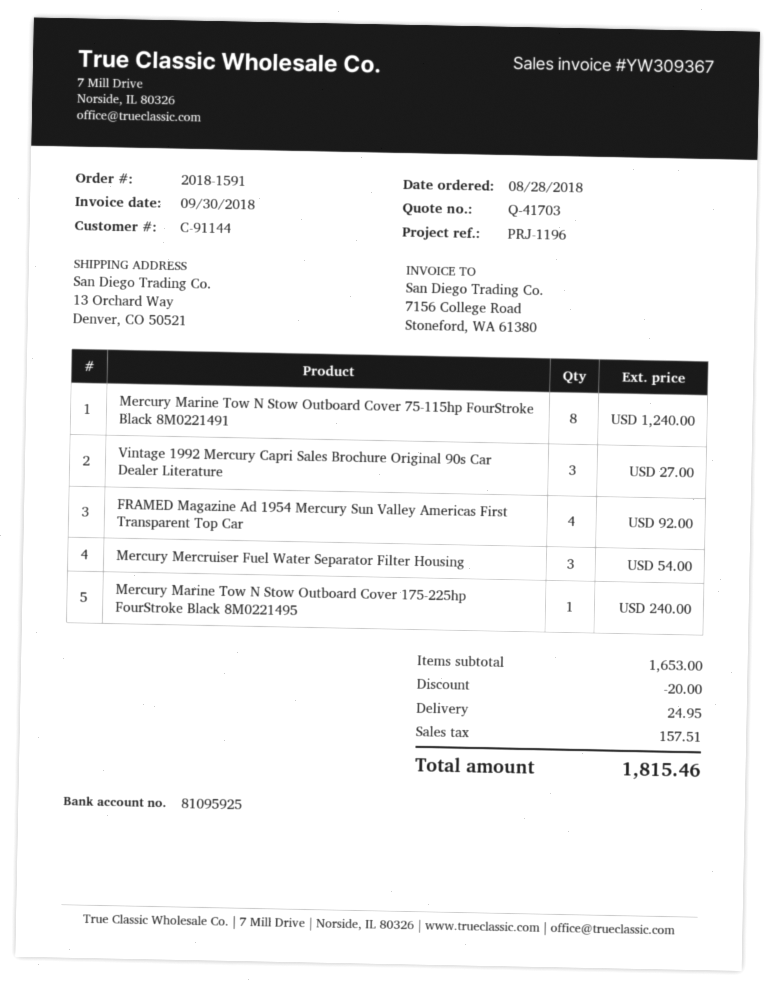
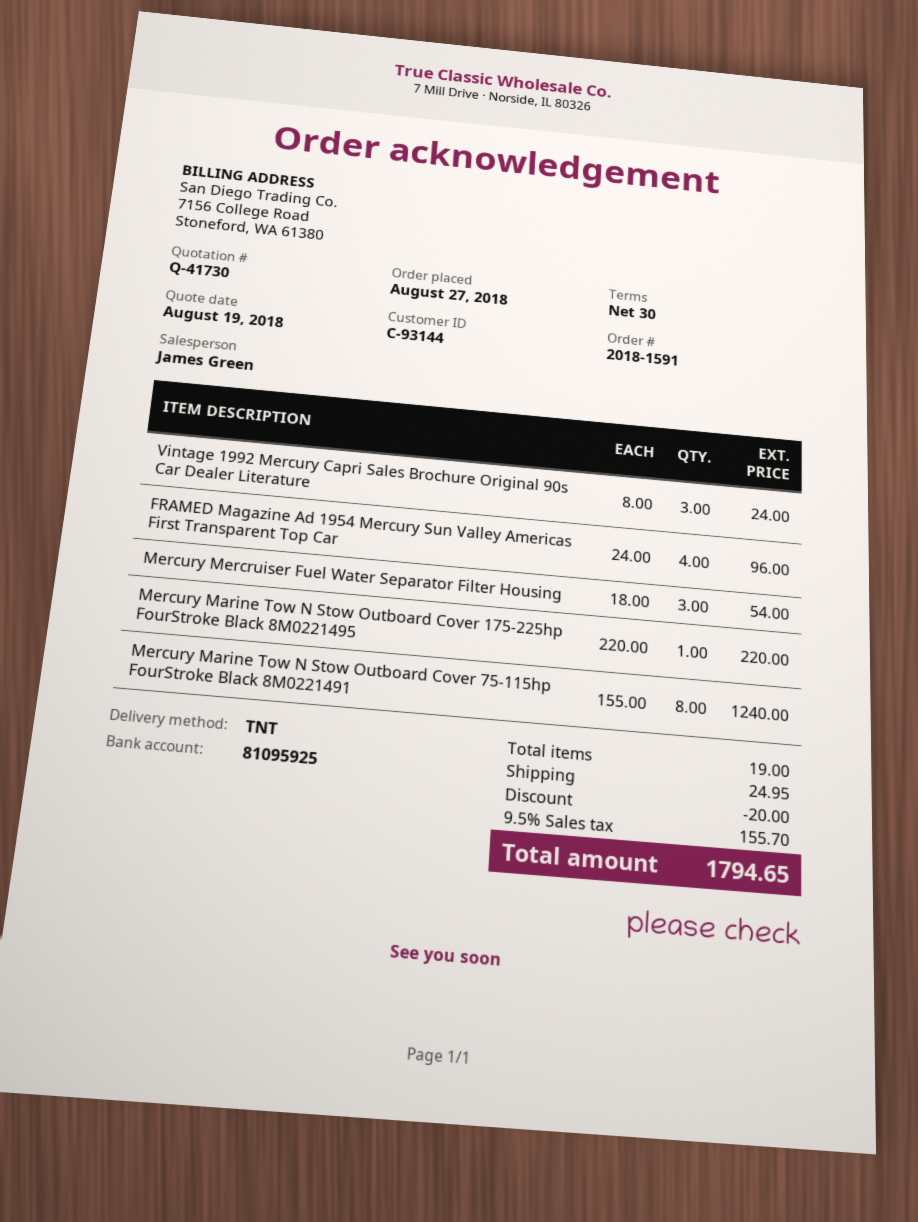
quote number: Q-41703 -> Q-41730
order date: 2018-08-28 -> 2018-08-27
customer number: C-91144 -> C-93144
Vintage 1992 Mercury Capri Sales Brochure Original 90s Car Dealer Literature: 3 for 27.00 -> 3 for 24.00
FRAMED Magazine Ad 1954 Mercury Sun Valley Americas First Transparent Top Car: 4 for 92.00 -> 4 for 96.00
Mercury Marine Tow N Stow Outboard Cover 175-225hp FourStroke Black 8M0221495: 1 for 240.00 -> 1 for 220.00
tax: 157.51 -> 155.70
total: 1815.46 -> 1794.65

